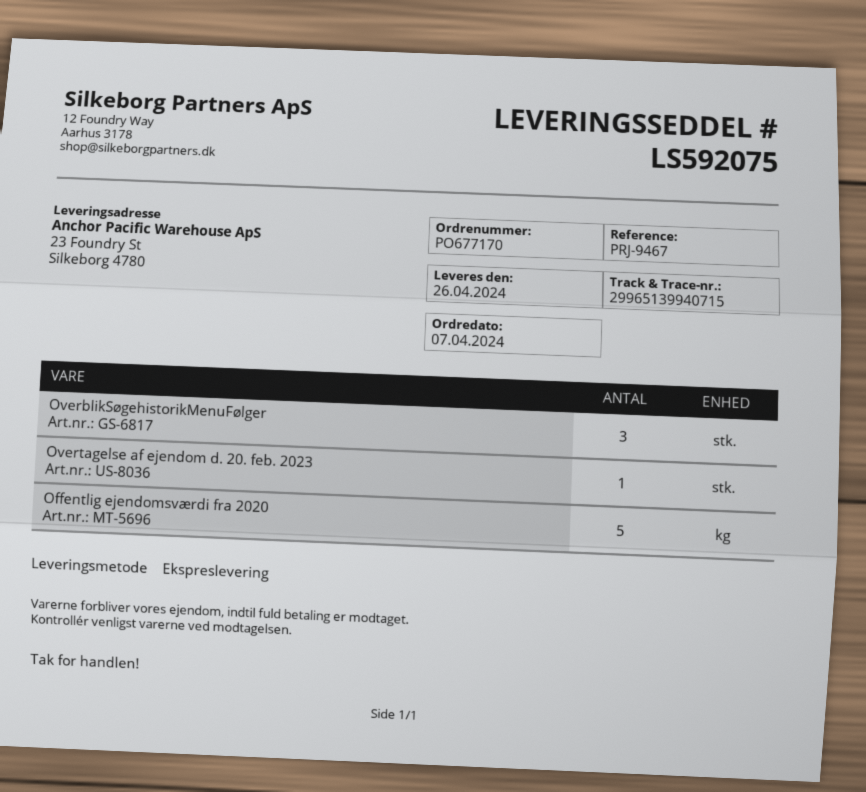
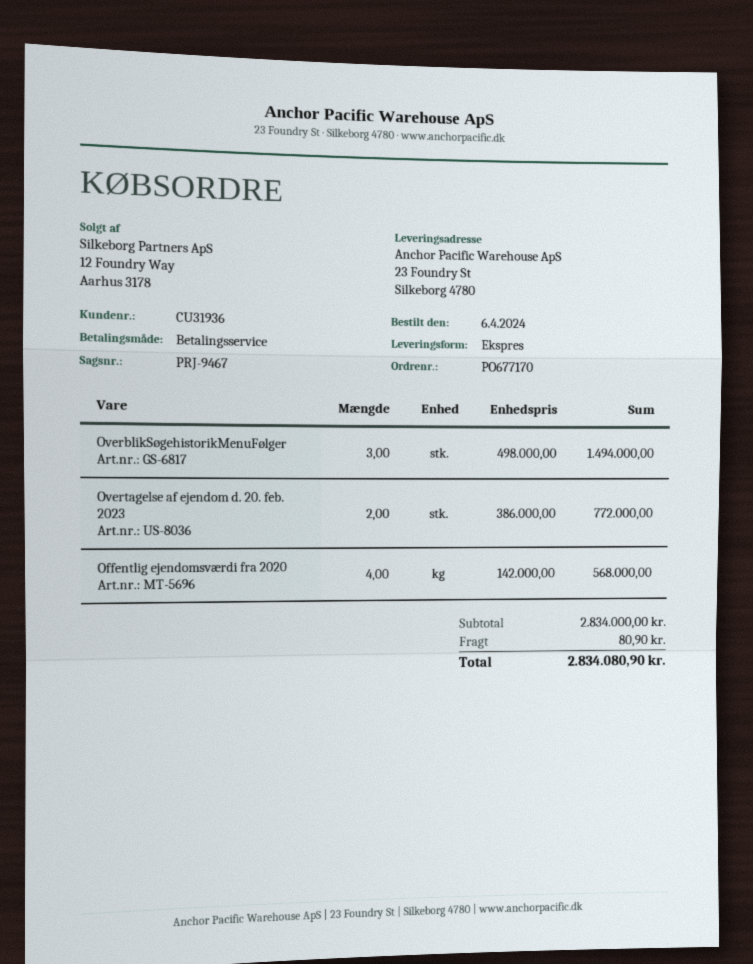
order date: 2024-04-07 -> 2024-04-06
Overtagelse af ejendom d. 20. feb. 2023: 1 -> 2
Offentlig ejendomsværdi fra 2020: 5 -> 4

